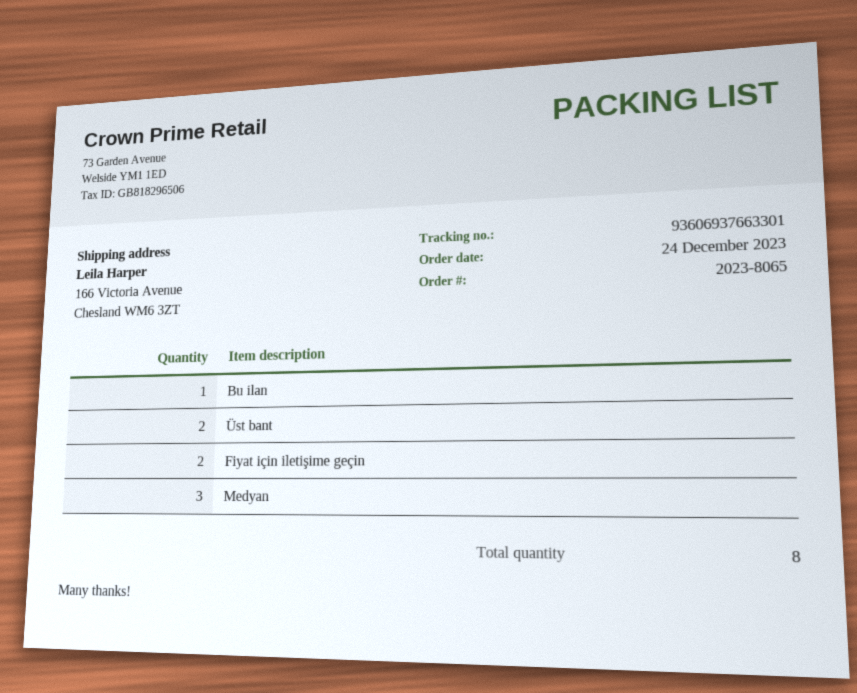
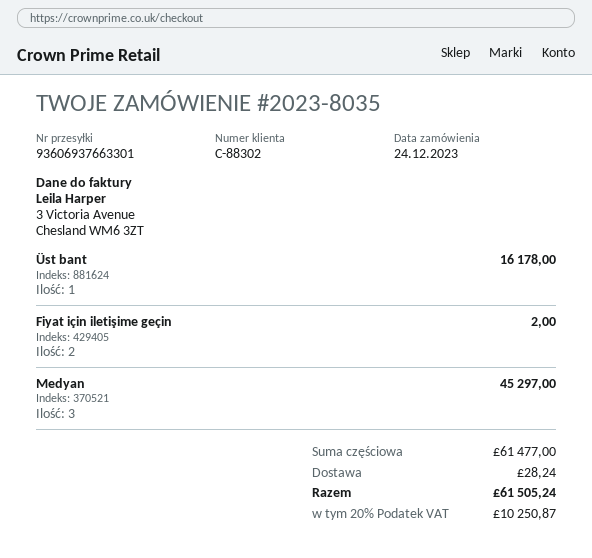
order number: 2023-8065 -> 2023-8035
Bu ilan: 1 -> none
Üst bant: 2 -> 1

